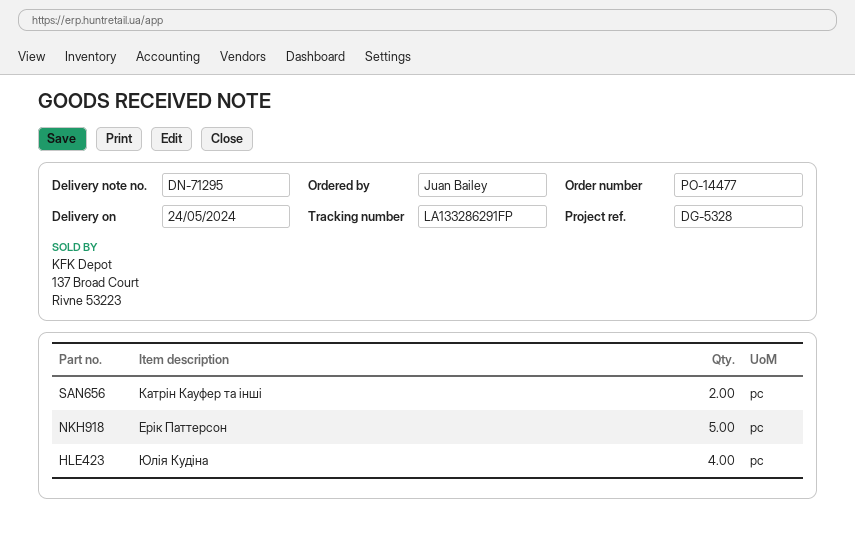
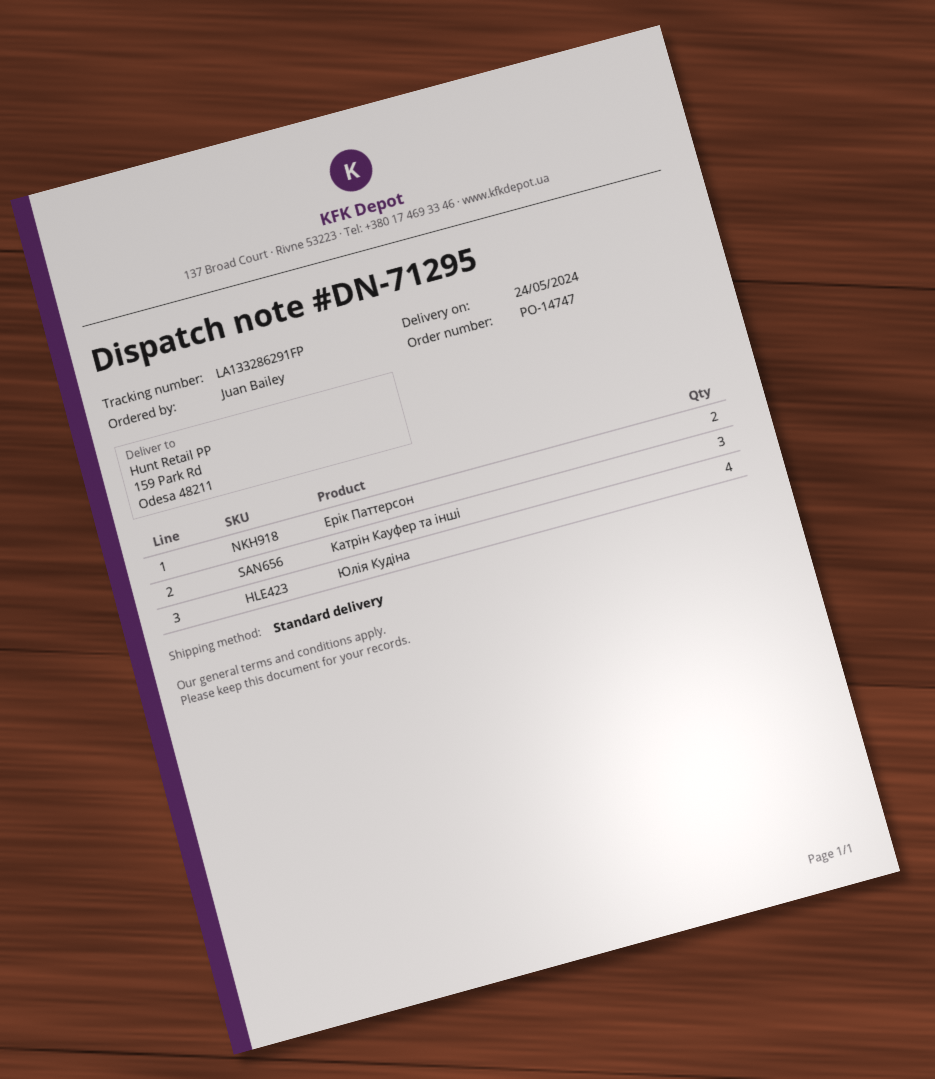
order number: PO-14477 -> PO-14747
Катрін Кауфер та інші: 2 -> 3
Ерік Паттерсон: 5 -> 2

